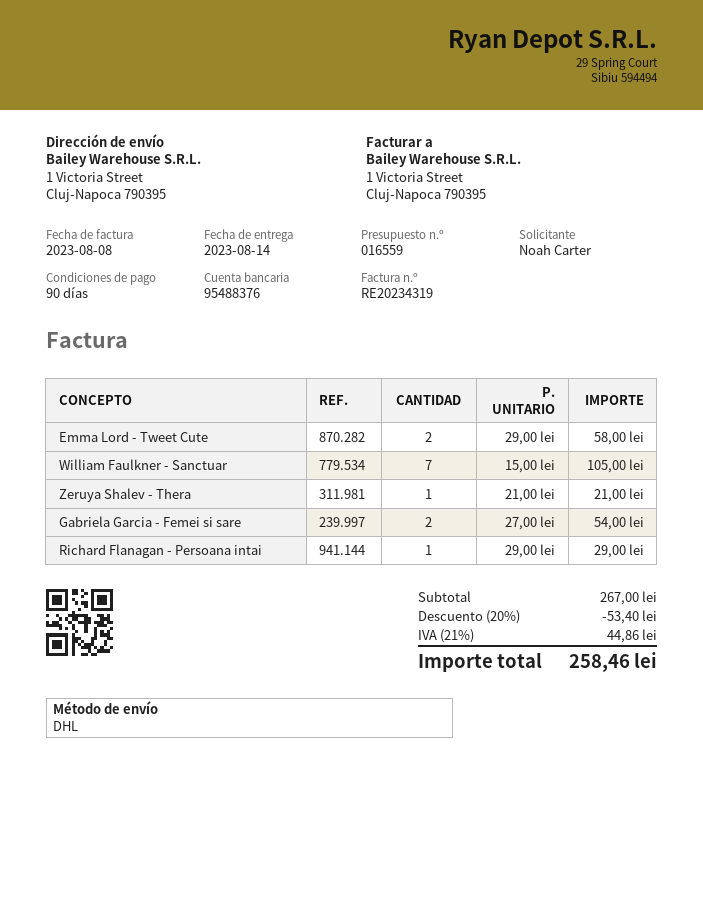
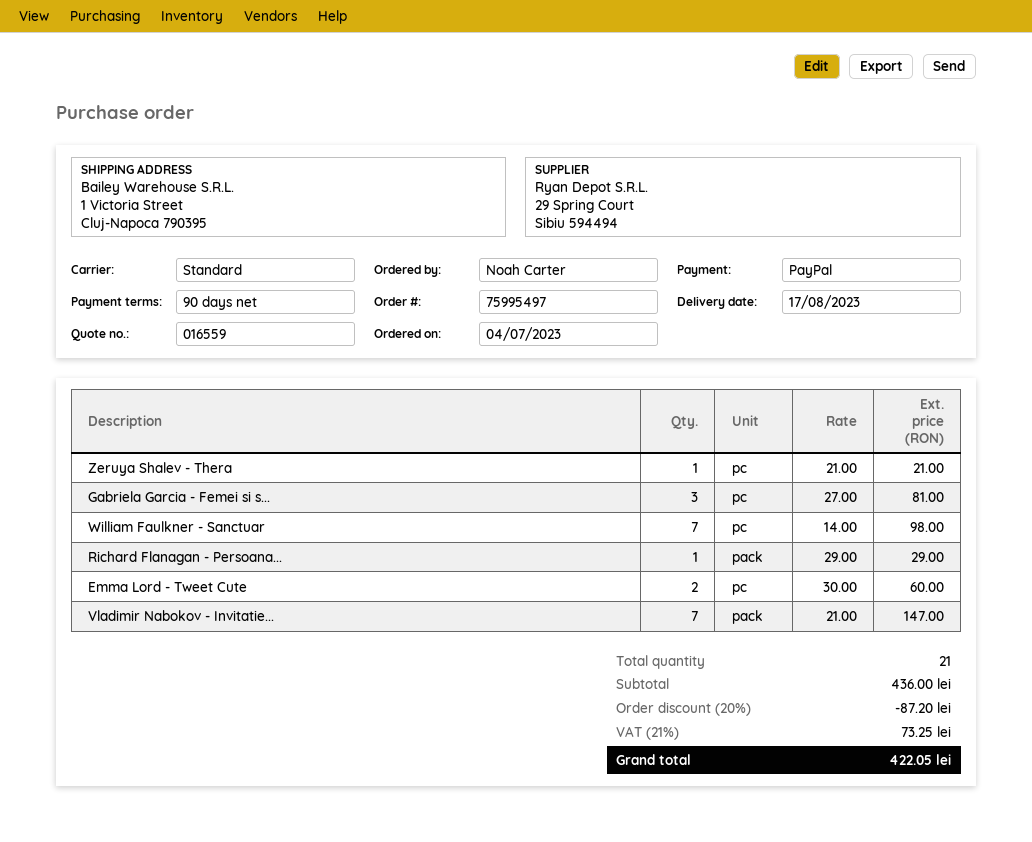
delivery date: 2023-08-14 -> 2023-08-17
shipping method: DHL -> standard
Emma Lord - Tweet Cute: 2 x 29.00 = 58.00 -> 2 x 30.00 = 60.00
William Faulkner - Sanctuar: 7 x 15.00 = 105.00 -> 7 x 14.00 = 98.00
Gabriela Garcia - Femei si sare: 2 x 27.00 = 54.00 -> 3 x 27.00 = 81.00
Vladimir Nabokov - Invitatie...: none -> 7 x 21.00 = 147.00
subtotal: 267.00 -> 436.00
discount: 20% = 53.40 -> 20% = 87.20
tax: 21% = 44.86 -> 21% = 73.25
total: 258.46 -> 422.05

